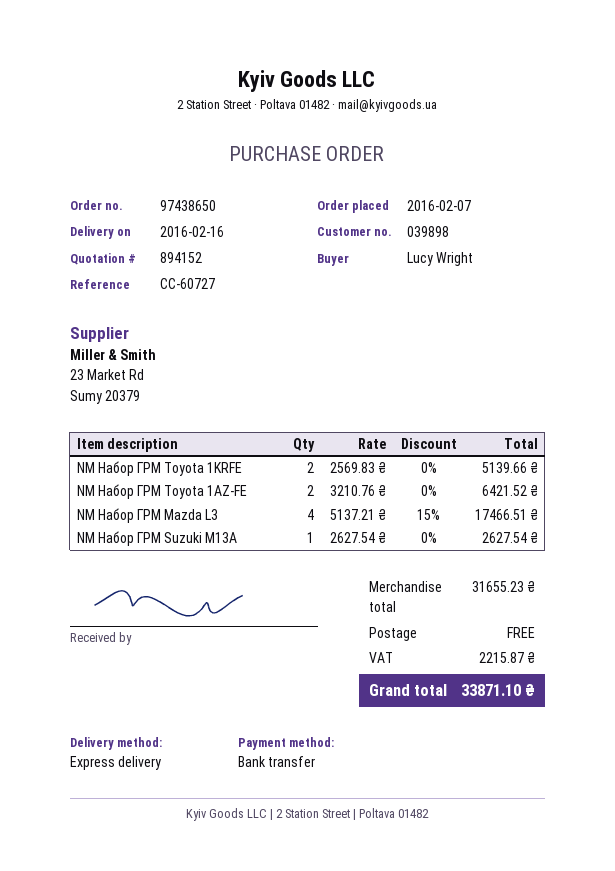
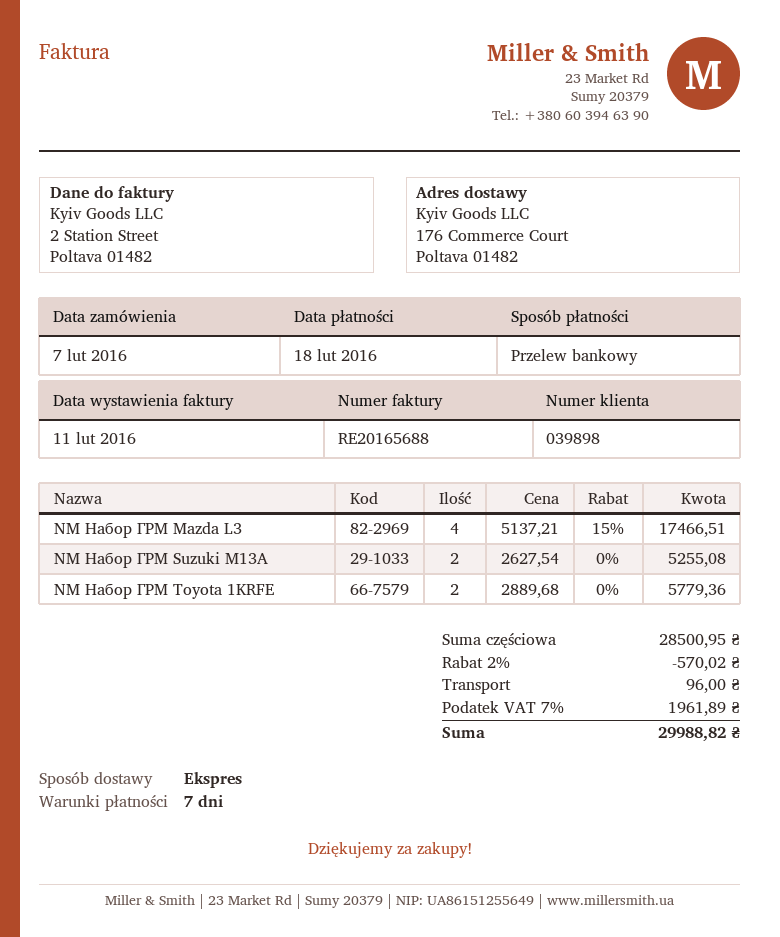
NM Набор ГРМ Toyota 1KRFE: 2 x 2569.83 = 5139.66 -> 2 x 2889.68 = 5779.36
NM Набор ГРМ Toyota 1AZ-FE: 2 x 3210.76 = 6421.52 -> none
NM Набор ГРМ Suzuki M13A: 1 x 2627.54 = 2627.54 -> 2 x 2627.54 = 5255.08
subtotal: 31655.23 -> 28500.95
discount: none -> 2% = 570.02
shipping: 0.00 -> 96.00
tax: 2215.87 -> 1961.89
total: 33871.10 -> 29988.82

